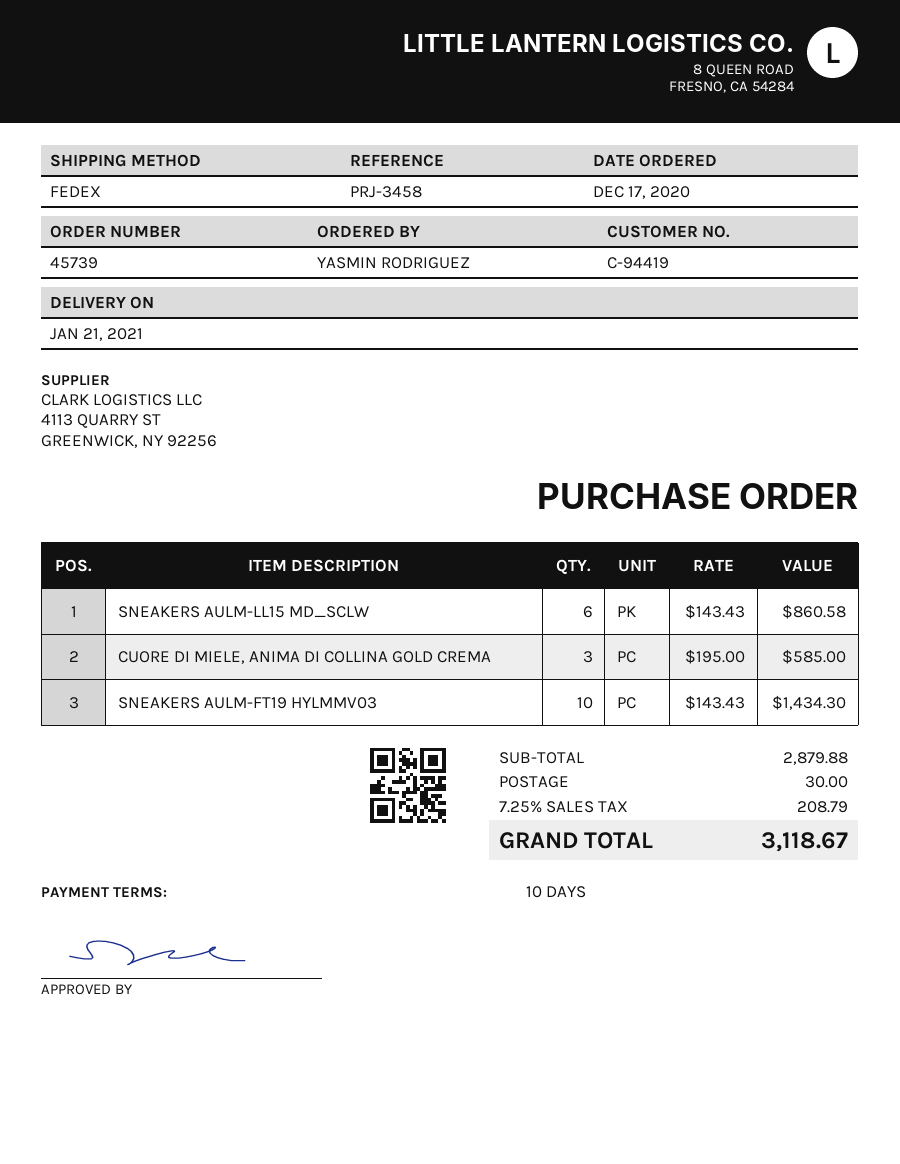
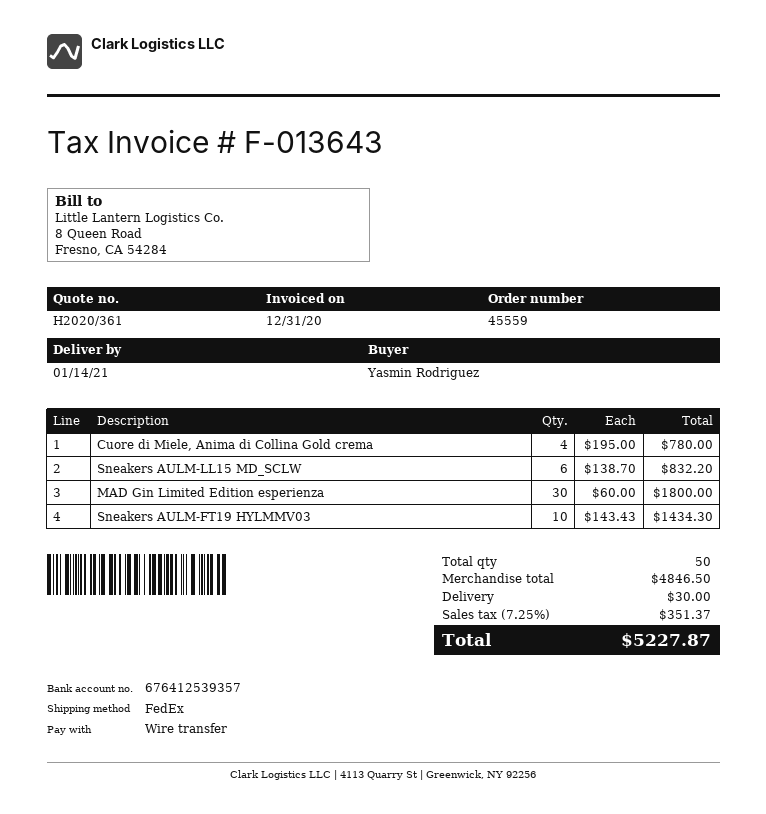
order number: 45739 -> 45559
delivery date: 2021-01-21 -> 2021-01-14
SNEAKERS AULM-LL15 MD_SCLW: 6 x 143.43 = 860.58 -> 6 x 138.70 = 832.20
CUORE DI MIELE, ANIMA DI COLLINA GOLD CREMA: 3 x 195.00 = 585.00 -> 4 x 195.00 = 780.00
MAD Gin Limited Edition esperienza: none -> 30 x 60.00 = 1800.00
subtotal: 2879.88 -> 4846.50
tax: 7.25% = 208.79 -> 7.25% = 351.37
total: 3118.67 -> 5227.87

